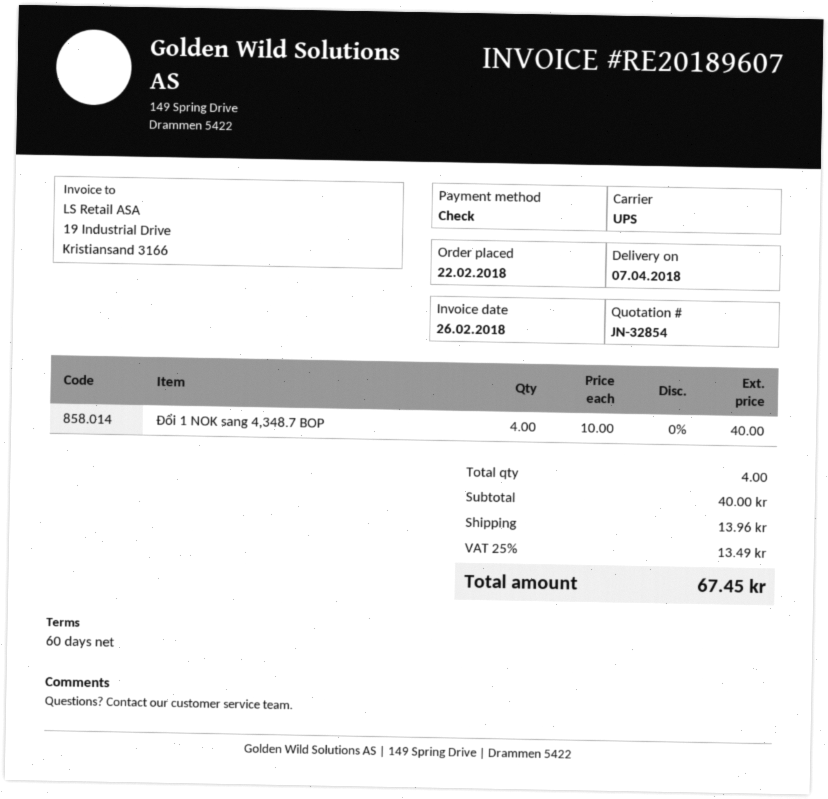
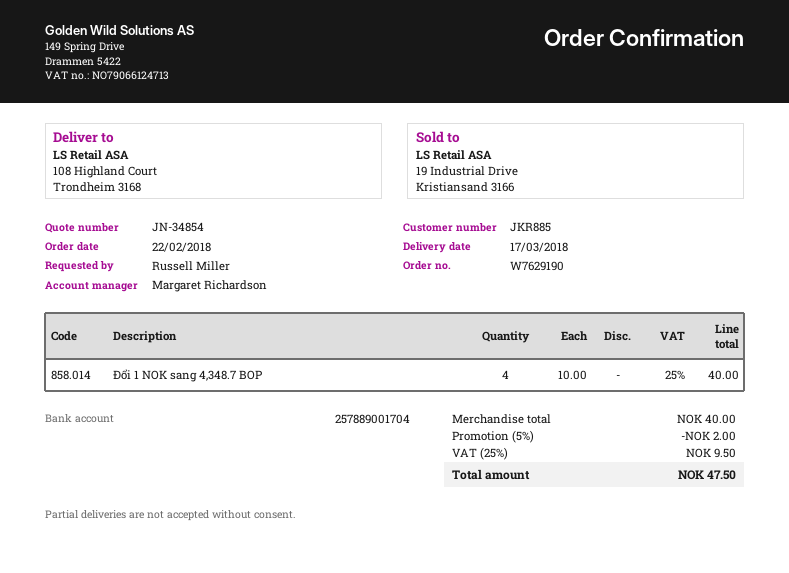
quote number: JN-32854 -> JN-34854
delivery date: 2018-04-07 -> 2018-03-17
discount: none -> 5% = 2.00
shipping: 13.96 -> none
tax: 25% = 13.49 -> 25% = 9.50
total: 67.45 -> 47.50

